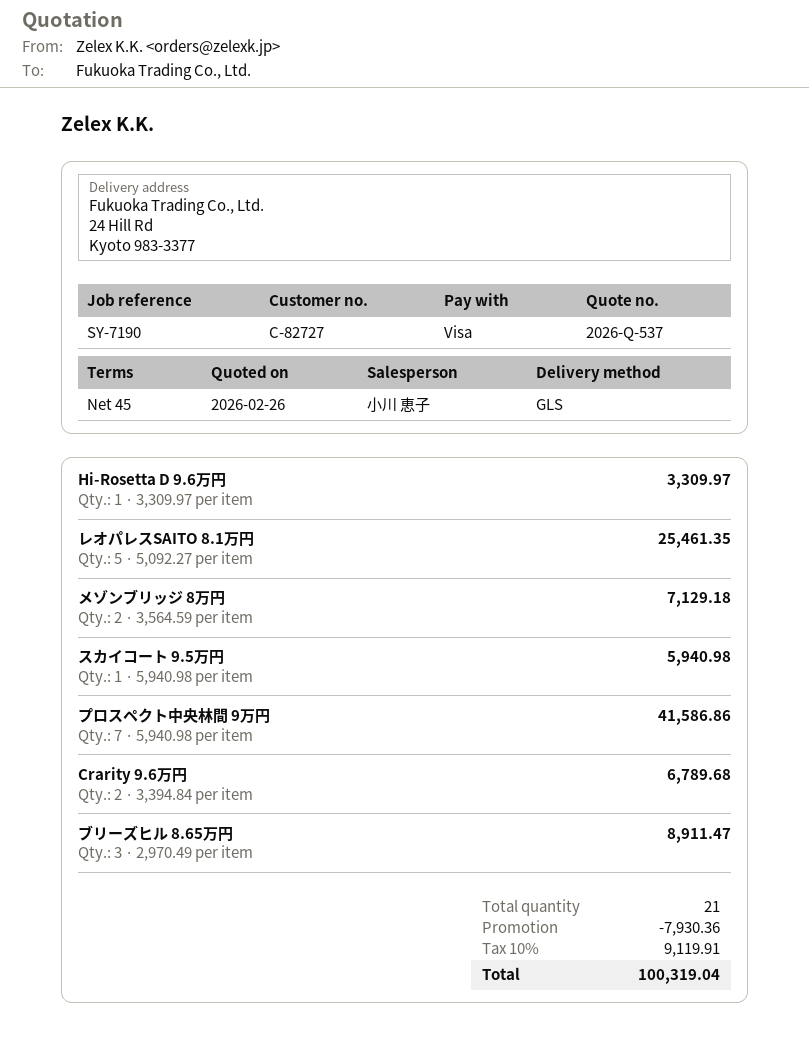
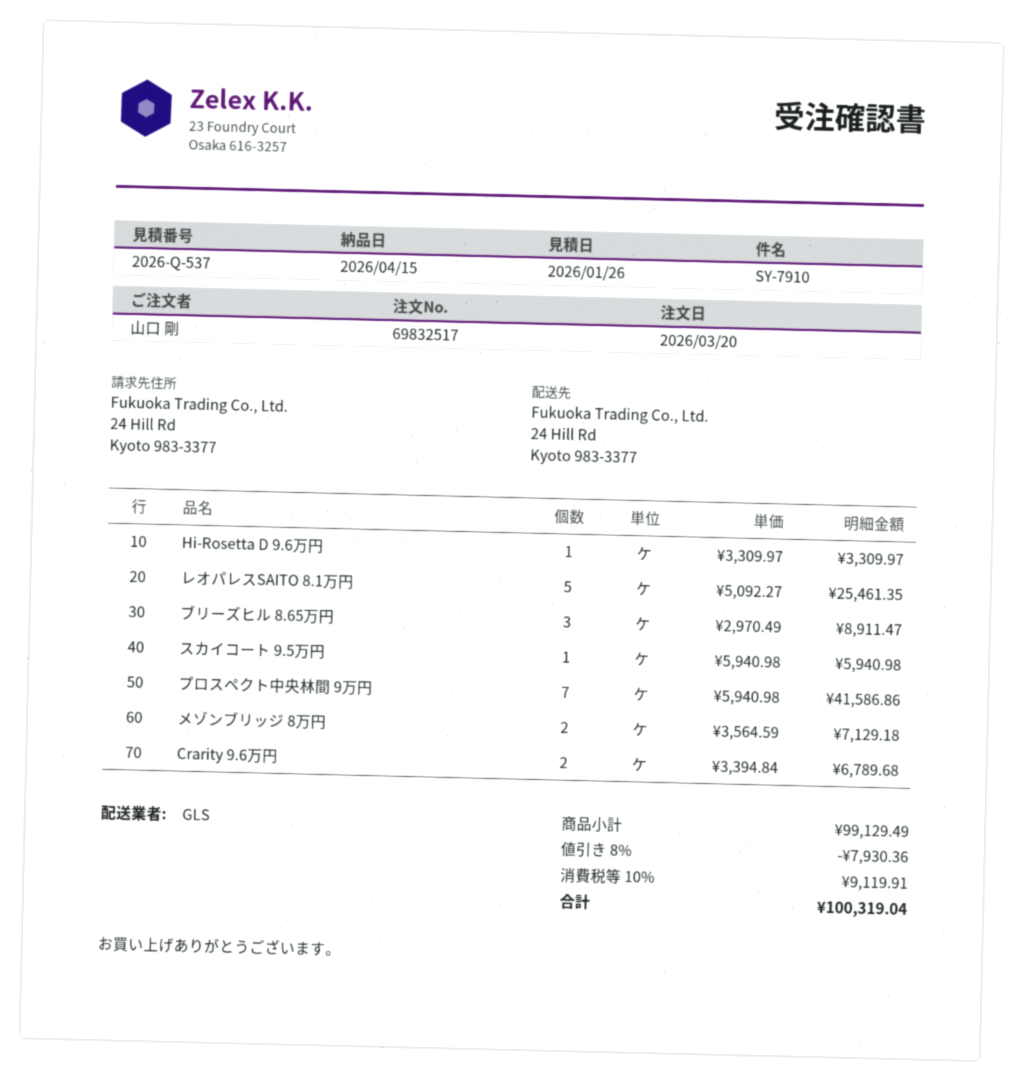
quote date: 2026-02-26 -> 2026-01-26
reference: SY-7190 -> SY-7910

